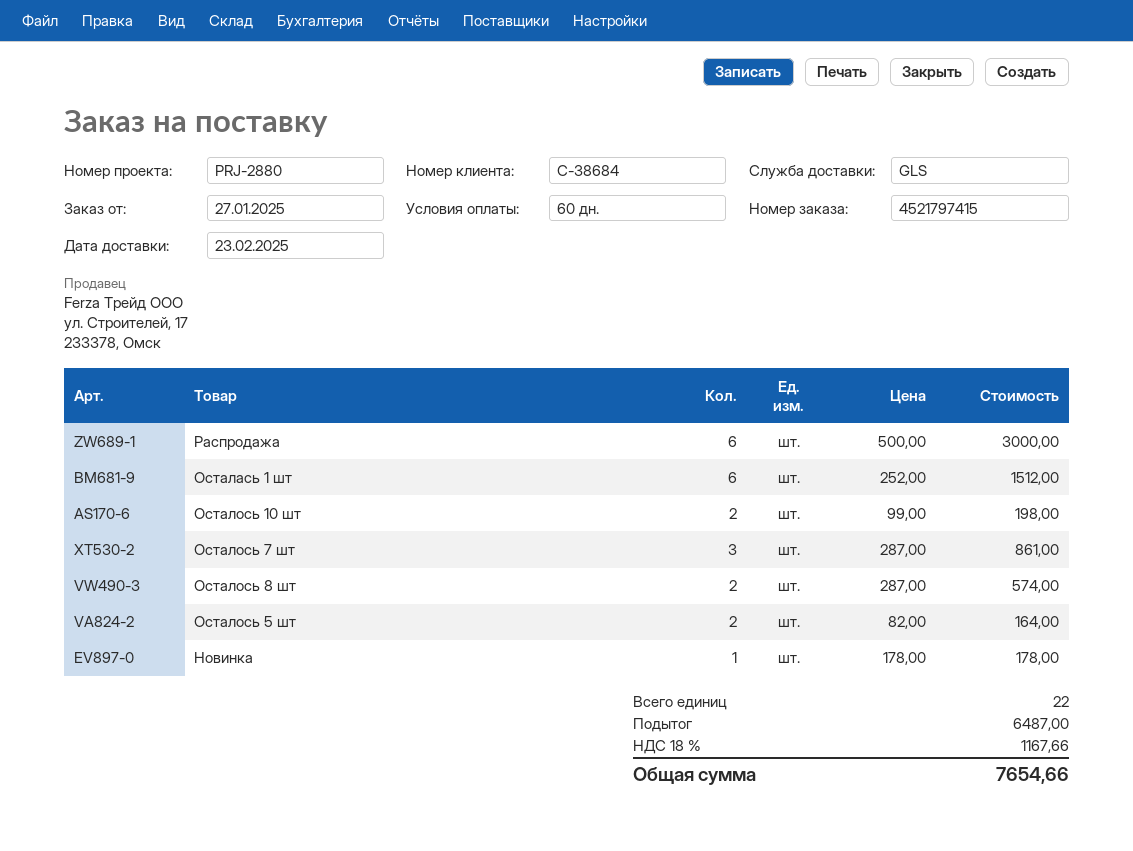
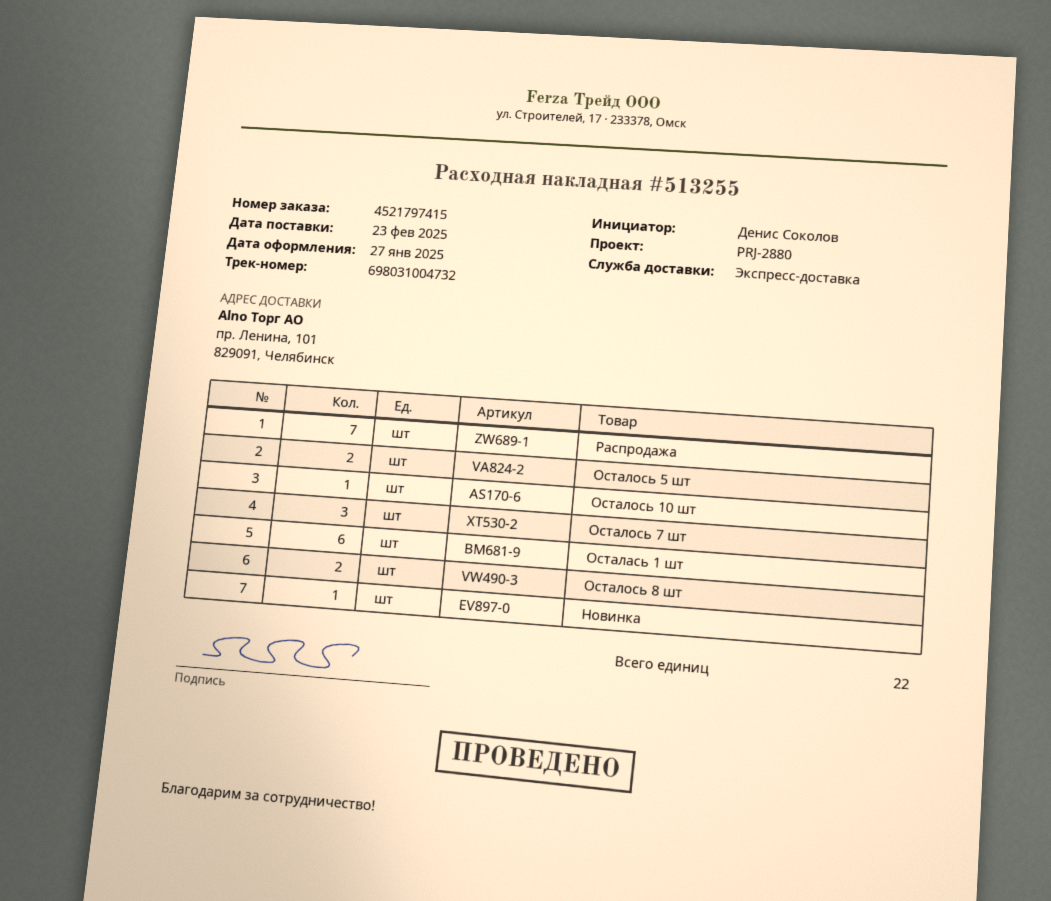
shipping method: GLS -> express
Распродажа: 6 -> 7
Осталось 10 шт: 2 -> 1

